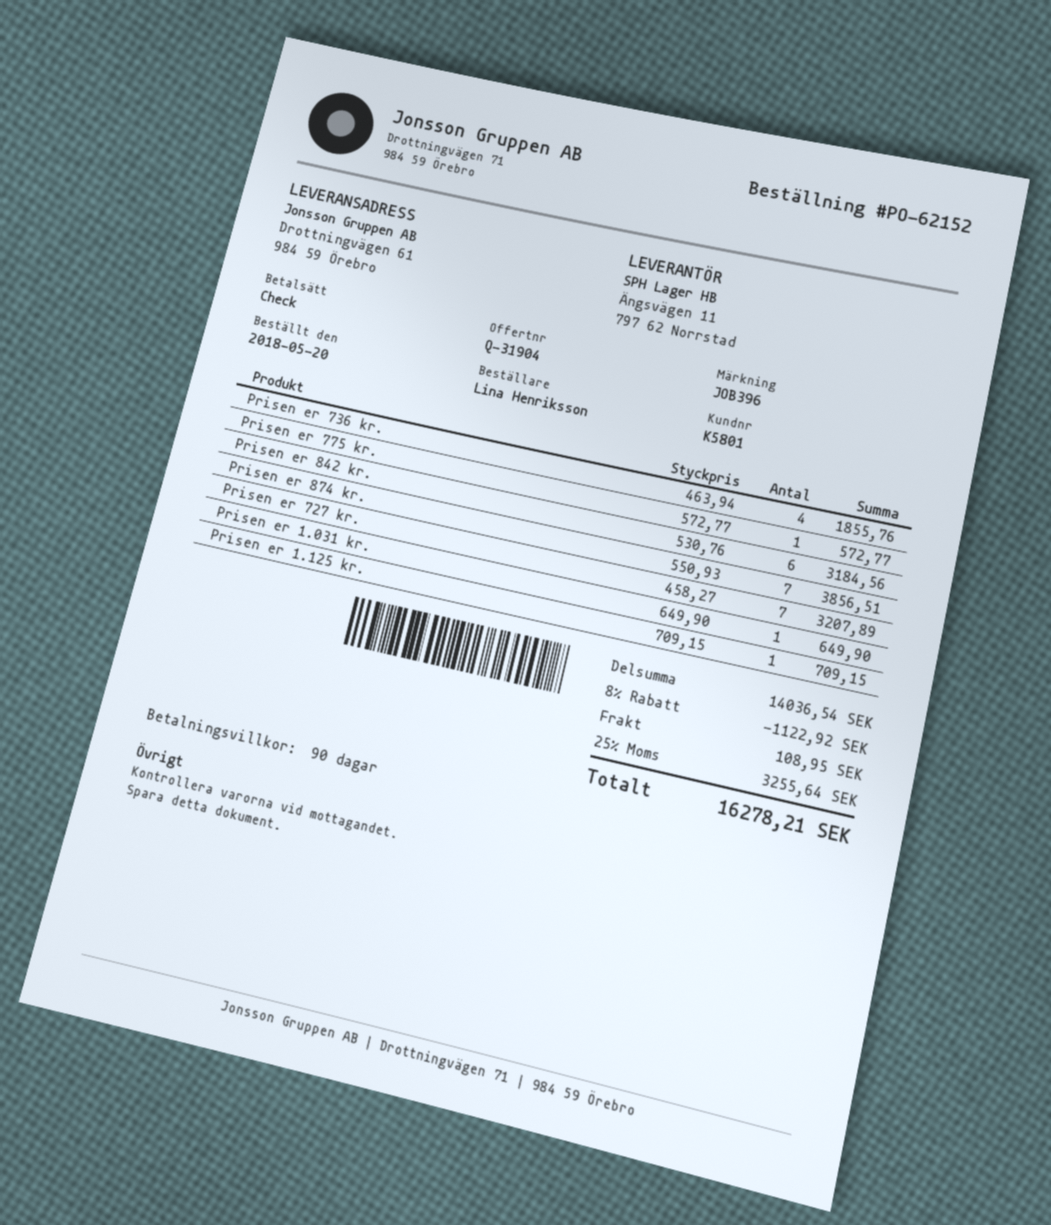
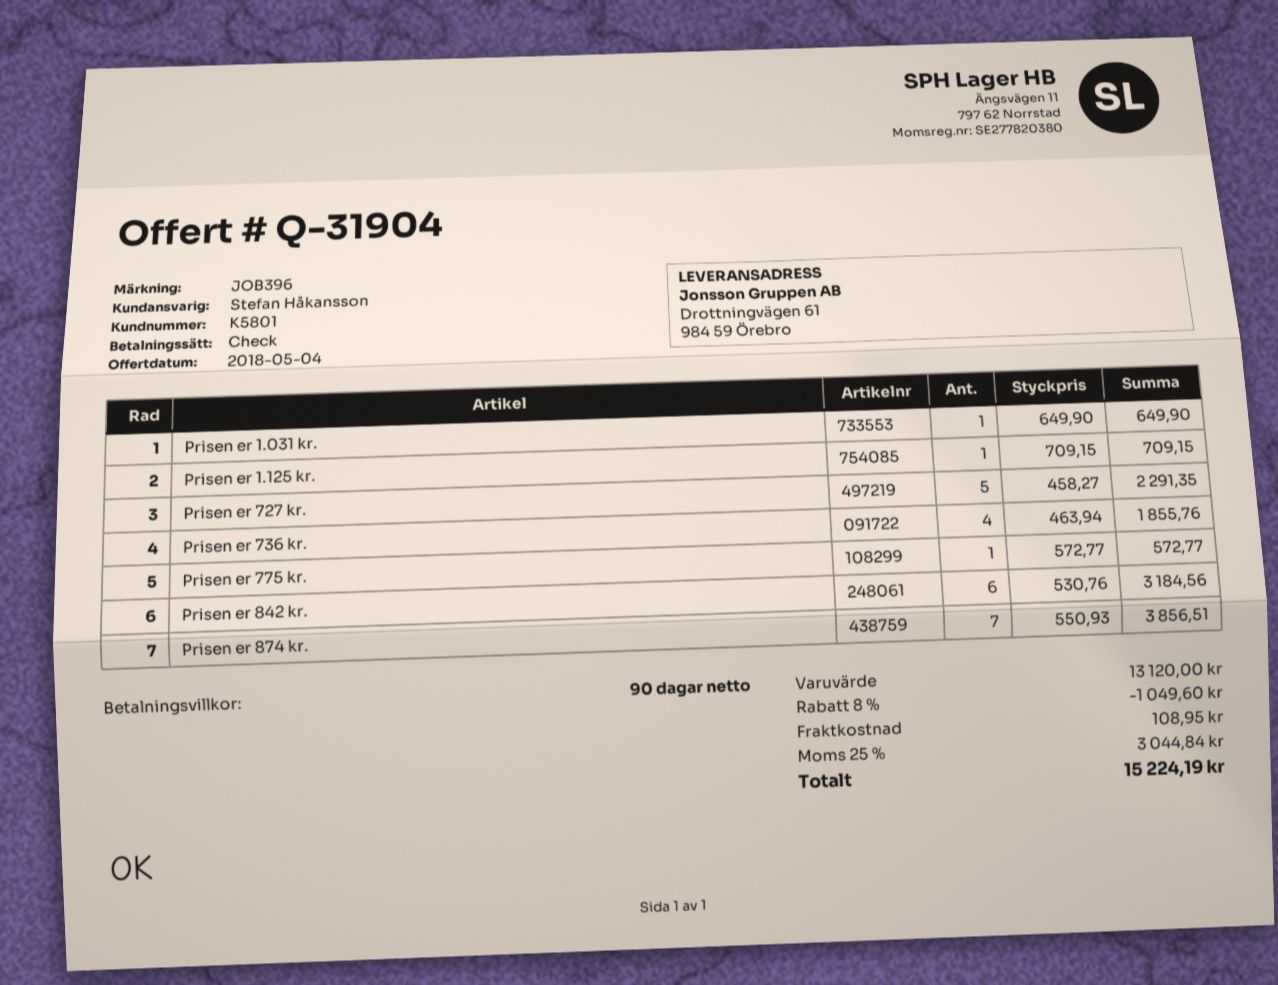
Prisen er 727 kr.: 7 x 458.27 = 3207.89 -> 5 x 458.27 = 2291.35
subtotal: 14036.54 -> 13120.00
discount: 8% = 1122.92 -> 8% = 1049.60
tax: 25% = 3255.64 -> 25% = 3044.84
total: 16278.21 -> 15224.19

